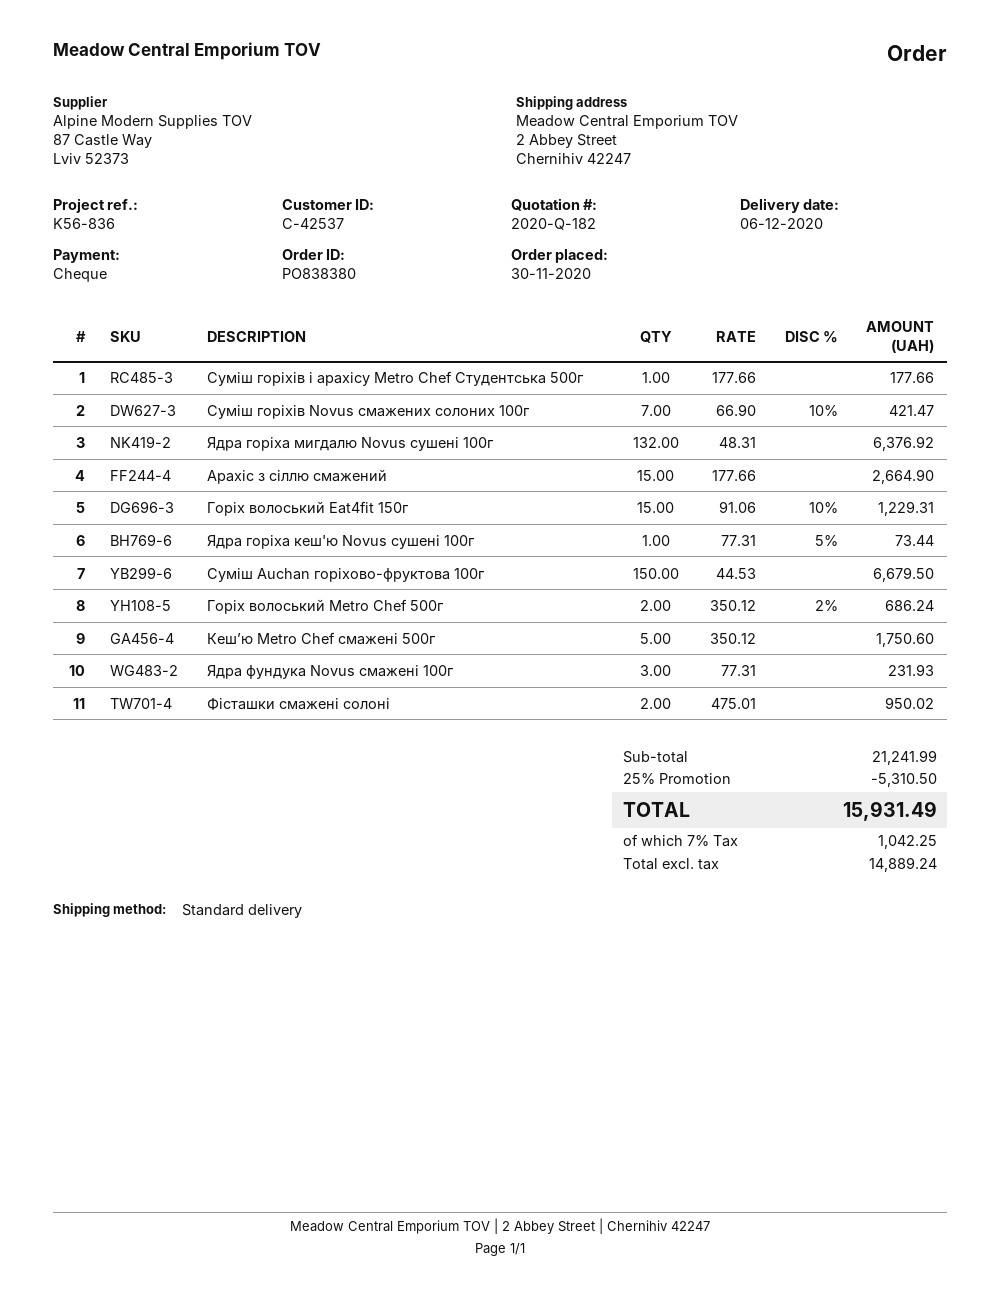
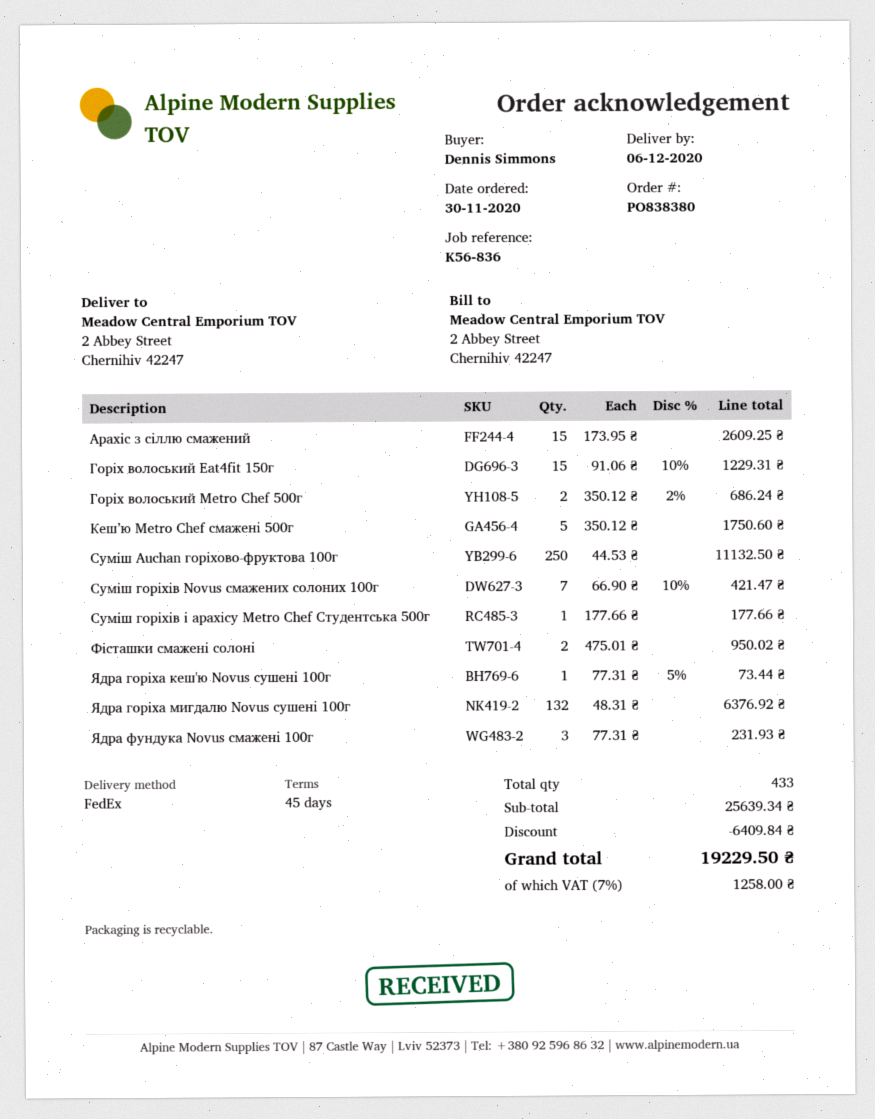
shipping method: standard -> FedEx
Арахіс з сіллю смажений: 15 x 177.66 = 2664.90 -> 15 x 173.95 = 2609.25
Суміш Auchan горіхово-фруктова 100г: 150 x 44.53 = 6679.50 -> 250 x 44.53 = 11132.50
subtotal: 21241.99 -> 25639.34
discount: 5310.50 -> 6409.84
tax: 7% = 1042.25 -> 7% = 1258.00
total: 15931.49 -> 19229.50

